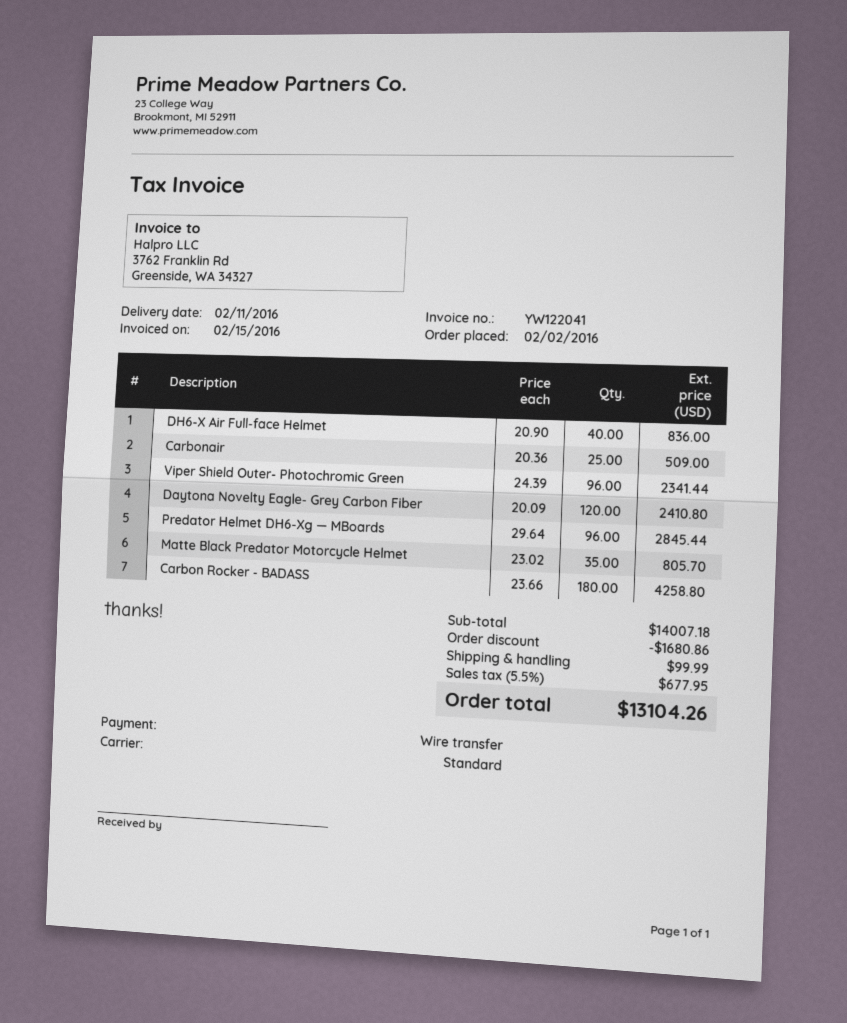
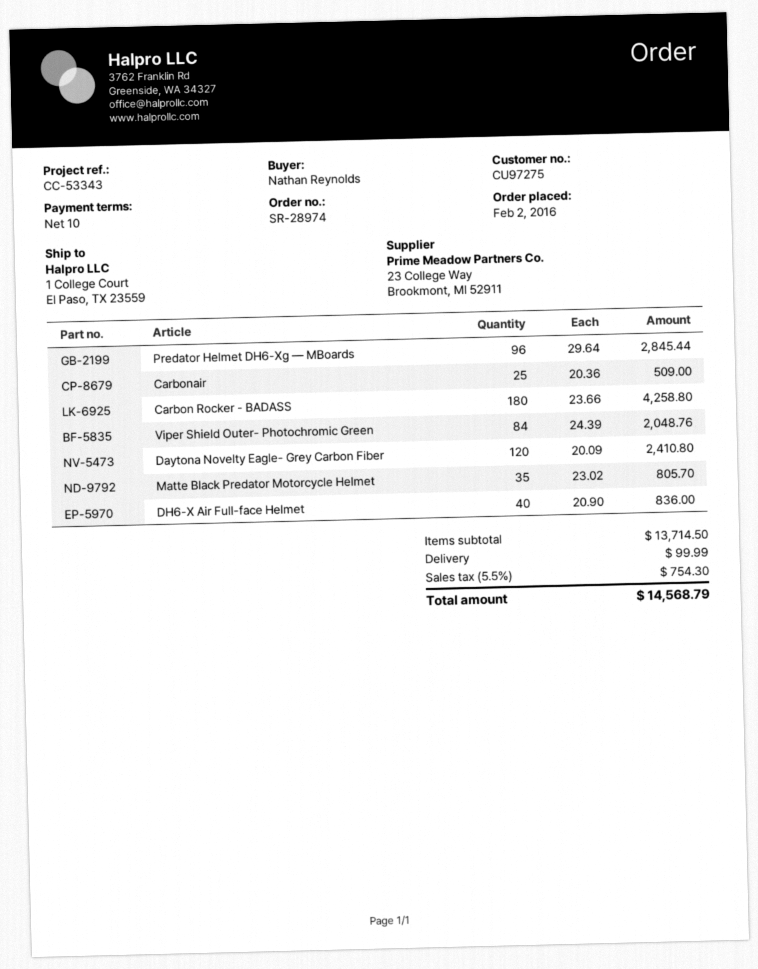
Viper Shield Outer- Photochromic Green: 96 x 24.39 = 2341.44 -> 84 x 24.39 = 2048.76
subtotal: 14007.18 -> 13714.50
discount: 1680.86 -> none
tax: 5.5% = 677.95 -> 5.5% = 754.30
total: 13104.26 -> 14568.79

